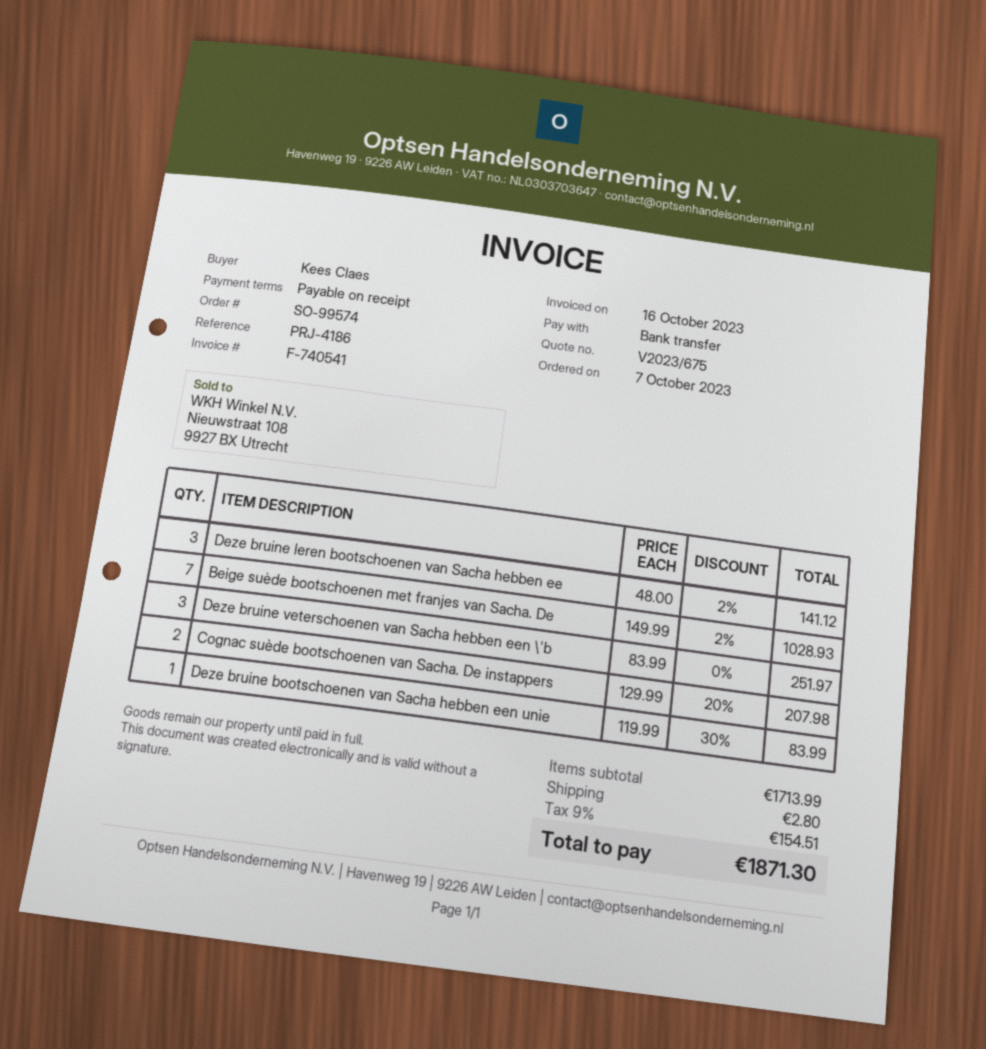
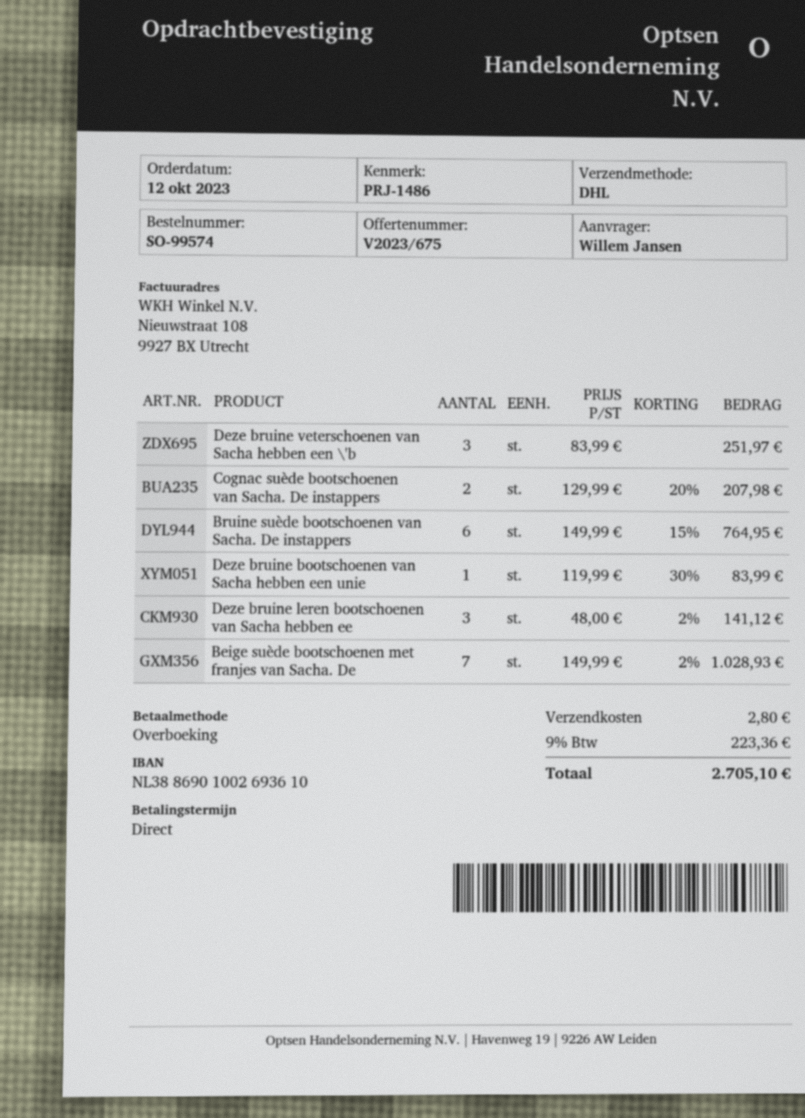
order date: 2023-10-07 -> 2023-10-12
reference: PRJ-4186 -> PRJ-1486
ordered by: Kees Claes -> Willem Jansen
Bruine suède bootschoenen van Sacha. De instappers: none -> 6 x 149.99 - 15% = 764.95
tax: 9% = 154.51 -> 9% = 223.36
total: 1871.30 -> 2705.10

